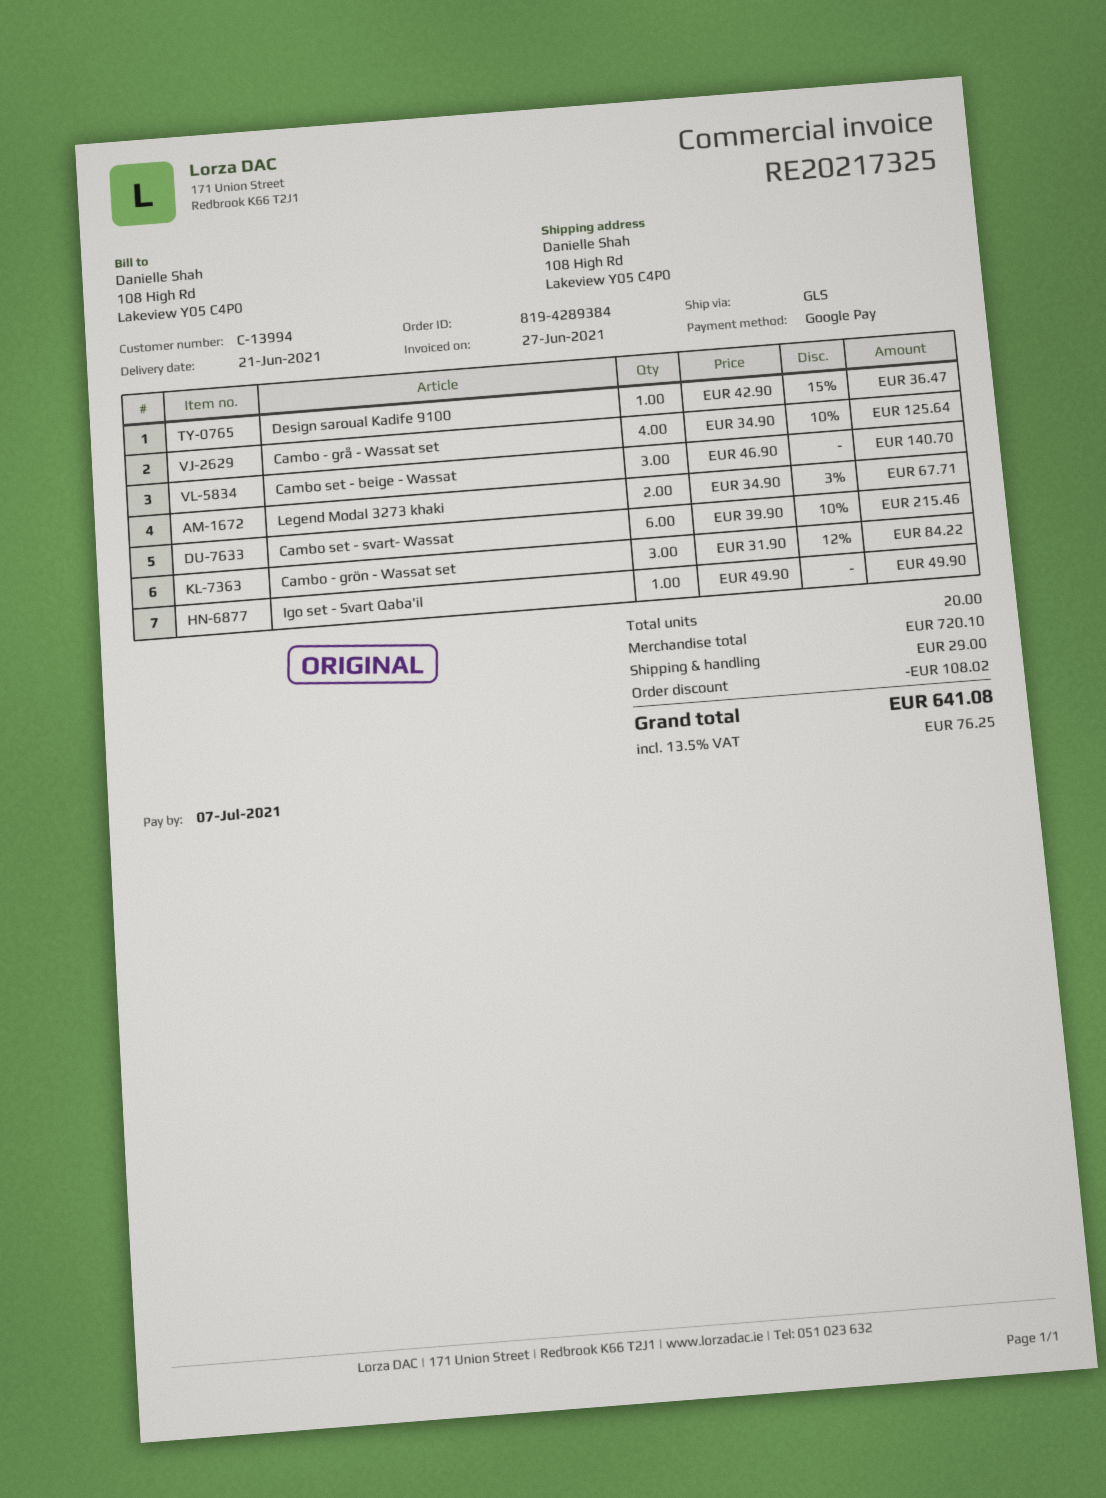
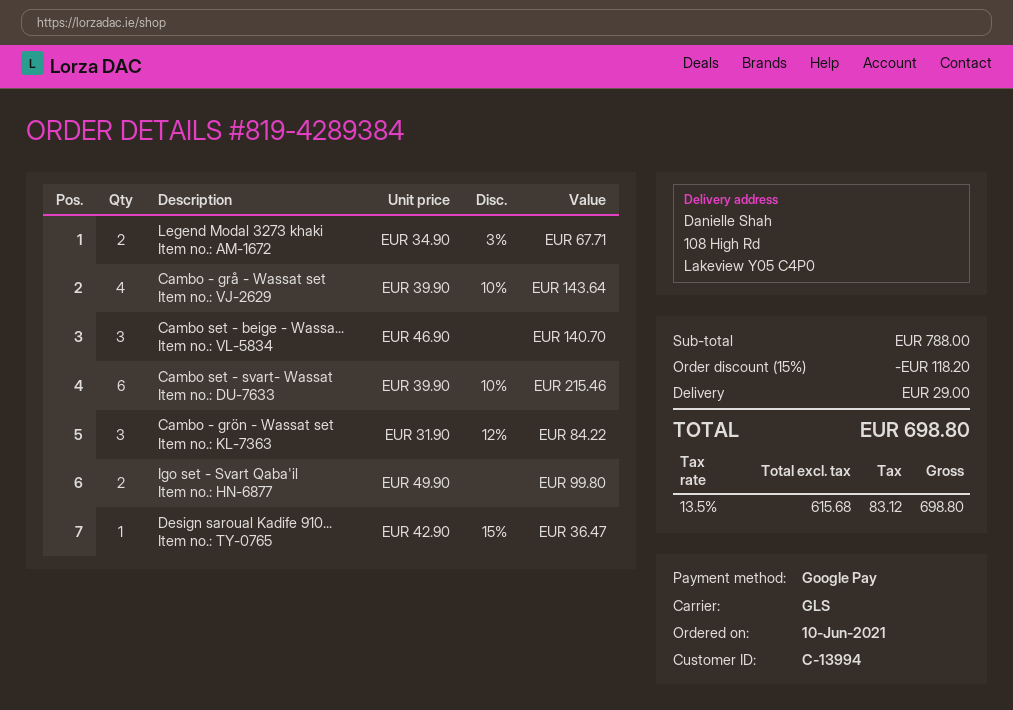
Cambo - grå - Wassat set: 4 x 34.90 - 10% = 125.64 -> 4 x 39.90 - 10% = 143.64
Igo set - Svart Qaba'il: 1 x 49.90 = 49.90 -> 2 x 49.90 = 99.80
subtotal: 720.10 -> 788.00
discount: 108.02 -> 118.20
tax: 13.5% = 76.25 -> 13.5% = 83.12
total: 641.08 -> 698.80

